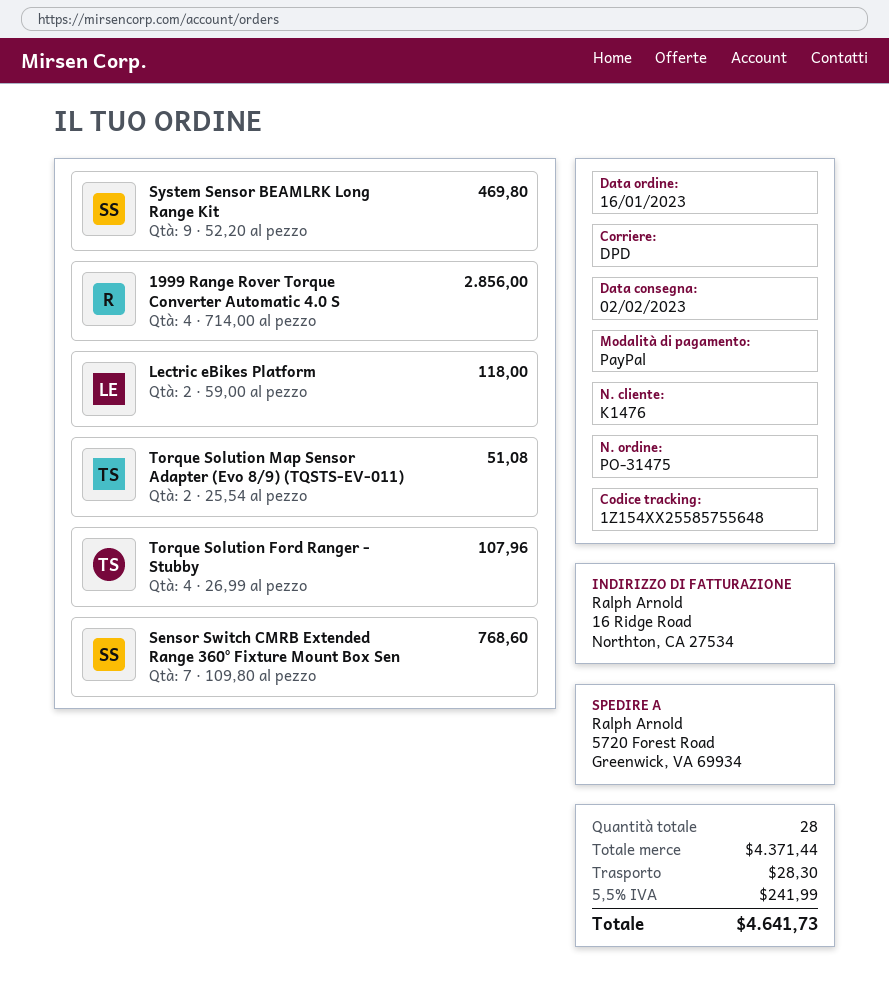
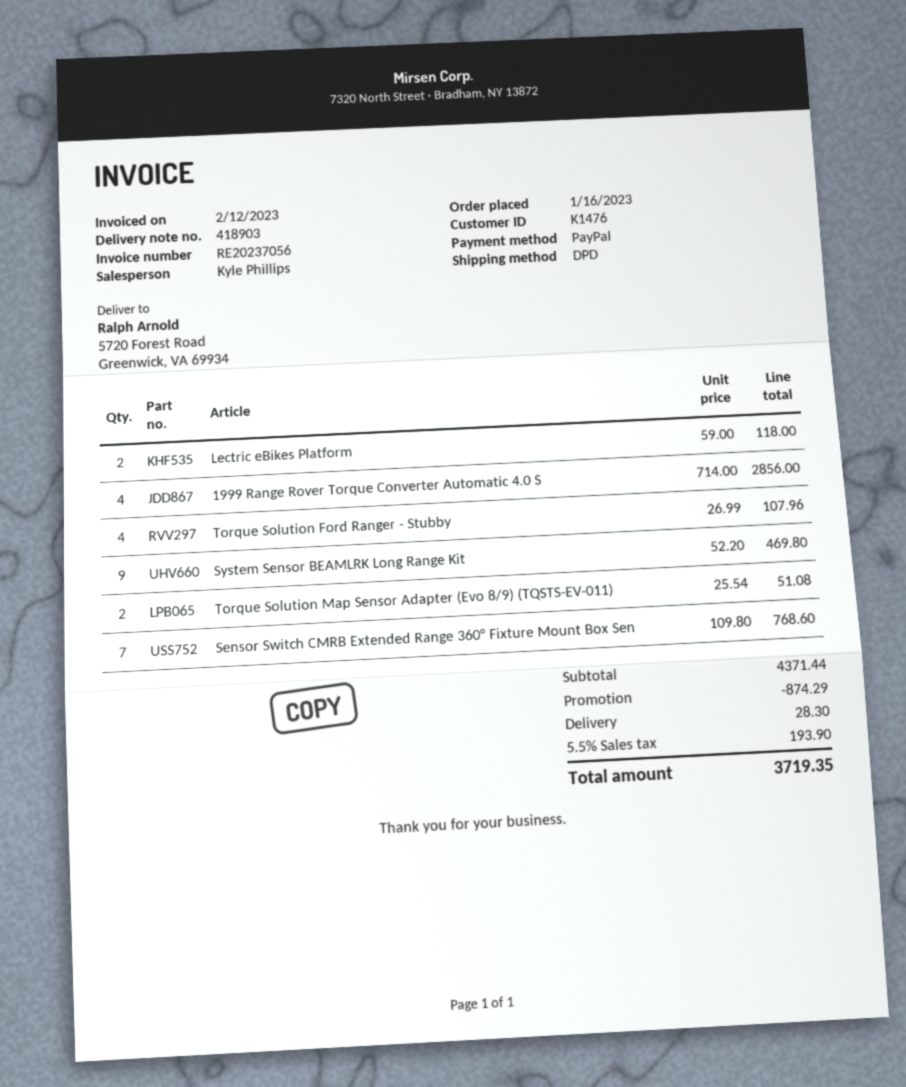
discount: none -> 874.29
tax: 5.5% = 241.99 -> 5.5% = 193.90
total: 4641.73 -> 3719.35

